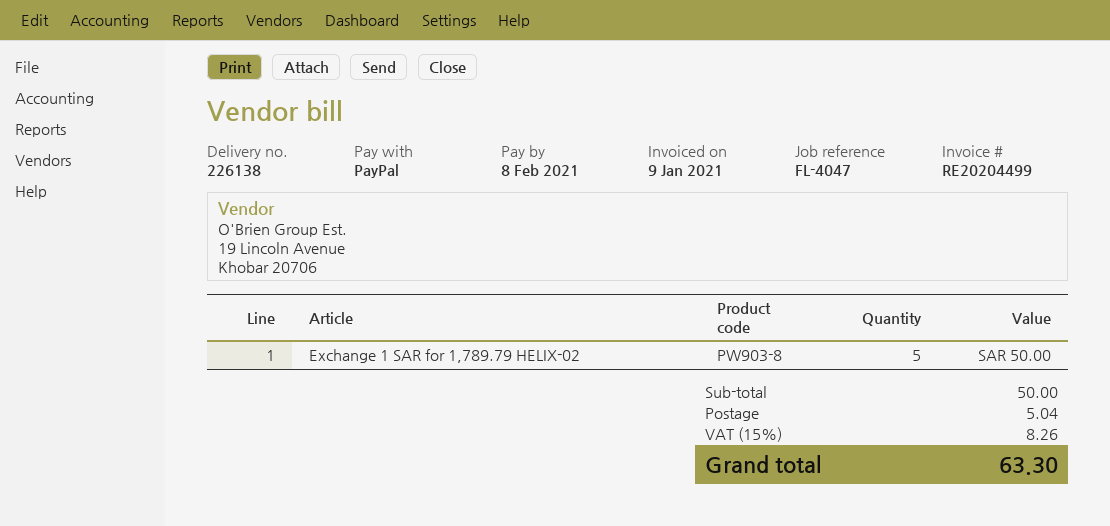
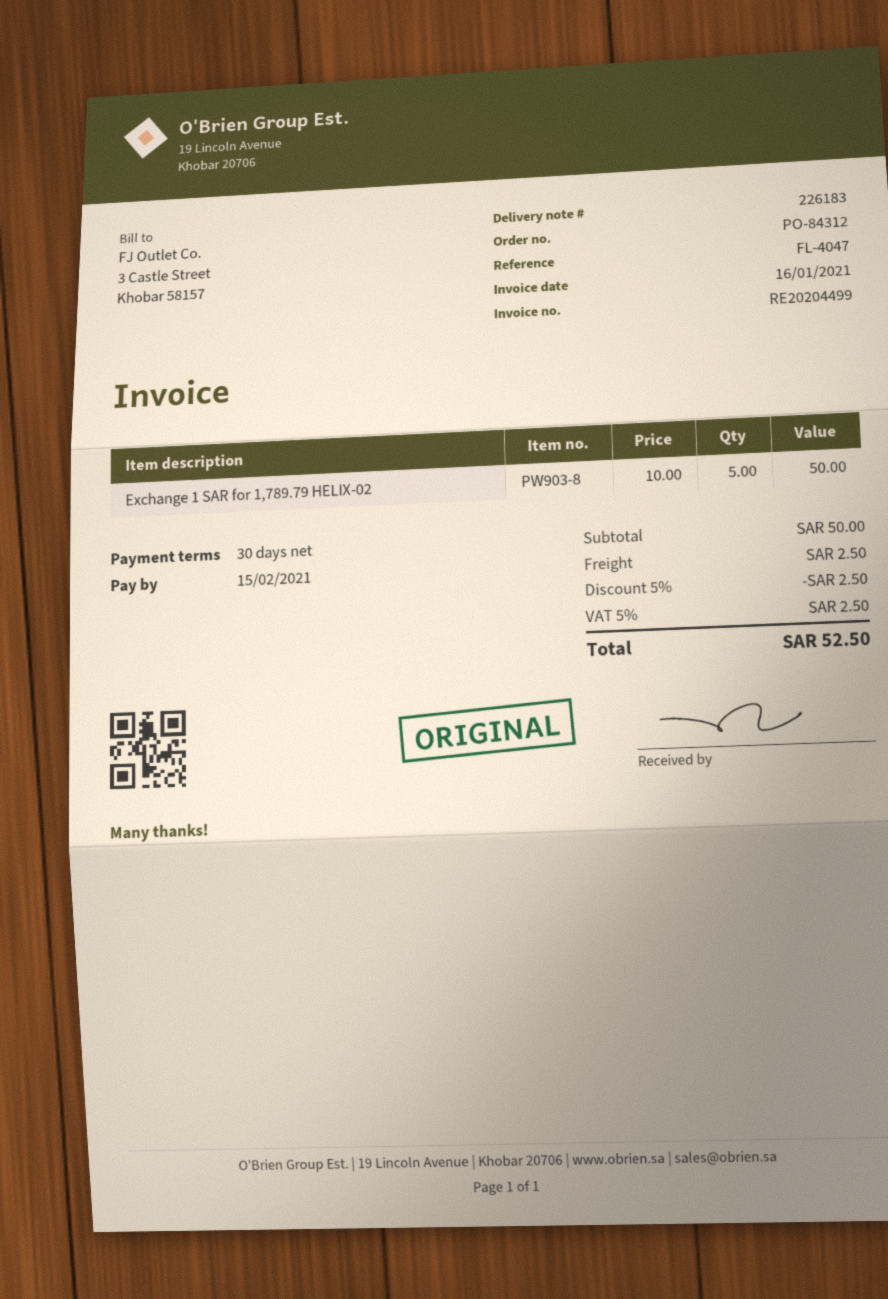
delivery note number: 226138 -> 226183
invoice date: 2021-01-09 -> 2021-01-16
due date: 2021-02-08 -> 2021-02-15
discount: none -> 5% = 2.50
shipping: 5.04 -> 2.50
tax: 15% = 8.26 -> 5% = 2.50
total: 63.30 -> 52.50

